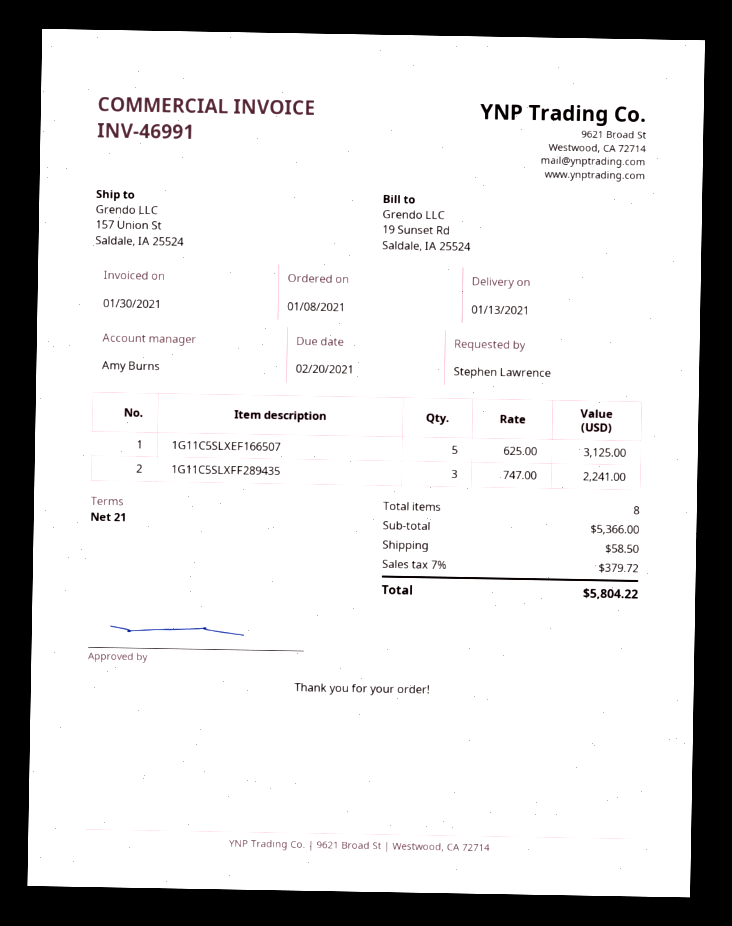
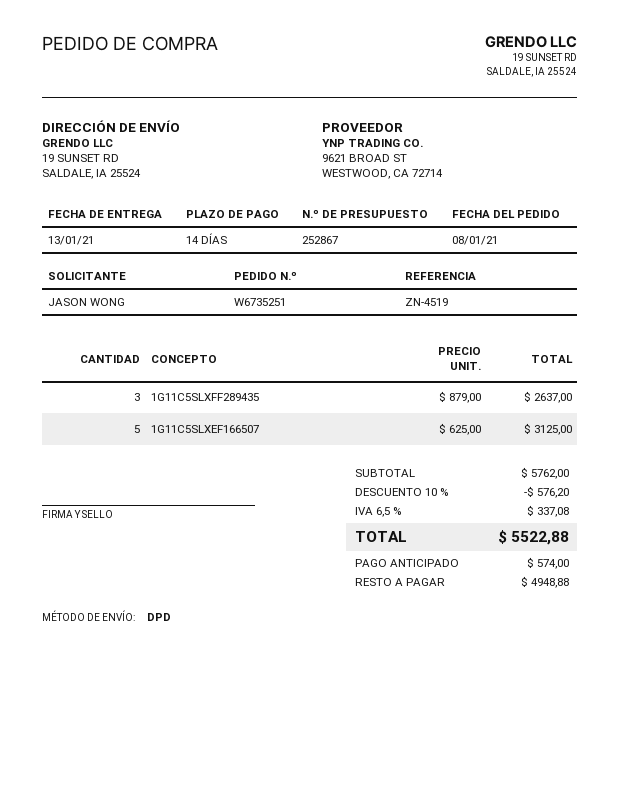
payment terms: 21 days -> 14 days
ordered by: Stephen Lawrence -> JASON WONG
ship to: 157 Union St, Saldale, IA 25524 -> 19 SUNSET RD, SALDALE, IA 25524
1G11C5SLXFF289435: 3 x 747.00 = 2241.00 -> 3 x 879.00 = 2637.00
subtotal: 5366.00 -> 5762.00
discount: none -> 10% = 576.20
shipping: 58.50 -> none
tax: 7% = 379.72 -> 6.5% = 337.08
total: 5804.22 -> 5522.88

